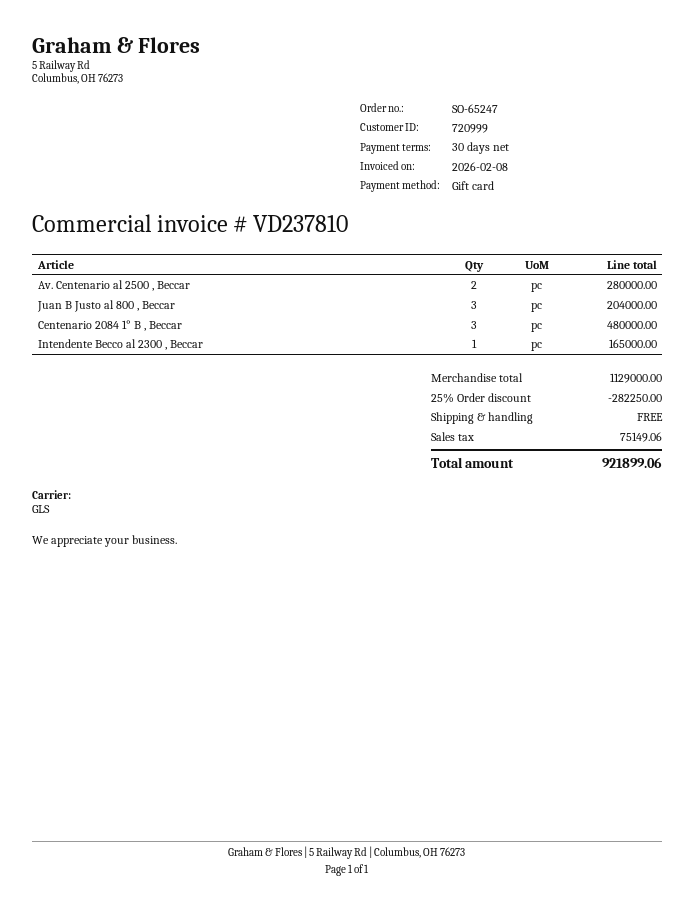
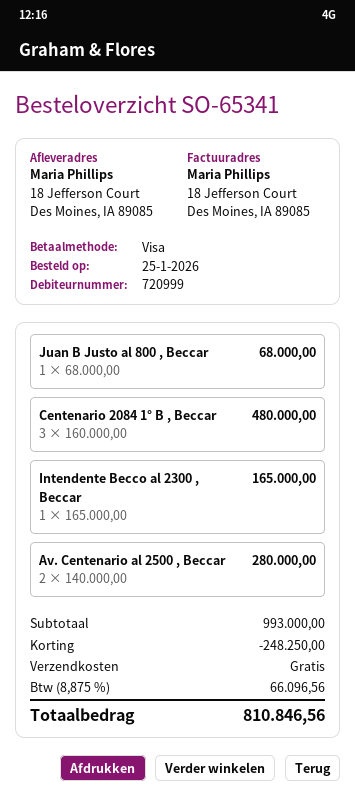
order number: SO-65247 -> SO-65341
payment method: gift card -> Visa
Juan B Justo al 800 , Beccar: 3 for 204000.00 -> 1 for 68000.00
subtotal: 1129000.00 -> 993000.00
discount: 282250.00 -> 248250.00
tax: 75149.06 -> 66096.56
total: 921899.06 -> 810846.56

